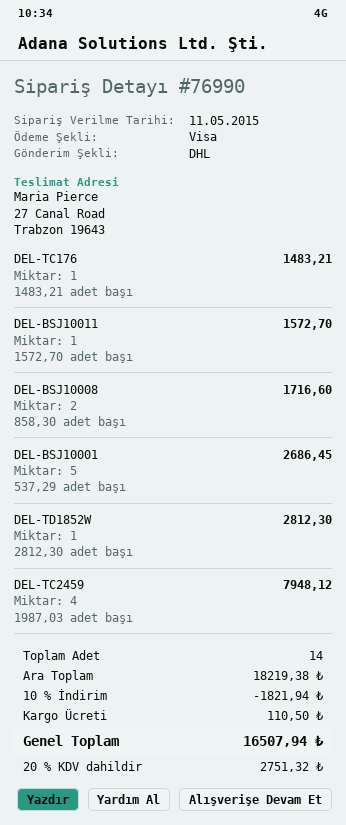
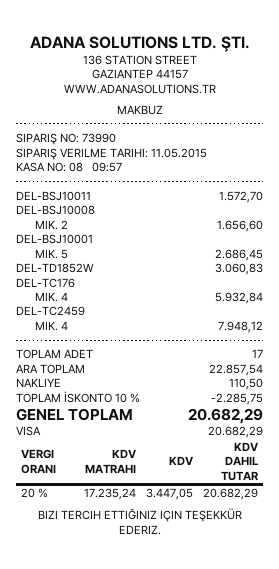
order number: 76990 -> 73990
DEL-TC176: 1 for 1483.21 -> 4 for 5932.84
DEL-BSJ10008: 2 for 1716.60 -> 2 for 1656.60
DEL-TD1852W: 1 for 2812.30 -> 1 for 3060.83
total quantity: 14 -> 17
subtotal: 18219.38 -> 22857.54
discount: 10% = 1821.94 -> 10% = 2285.75
tax: 20% = 2751.32 -> 20% = 3447.05
total: 16507.94 -> 20682.29

